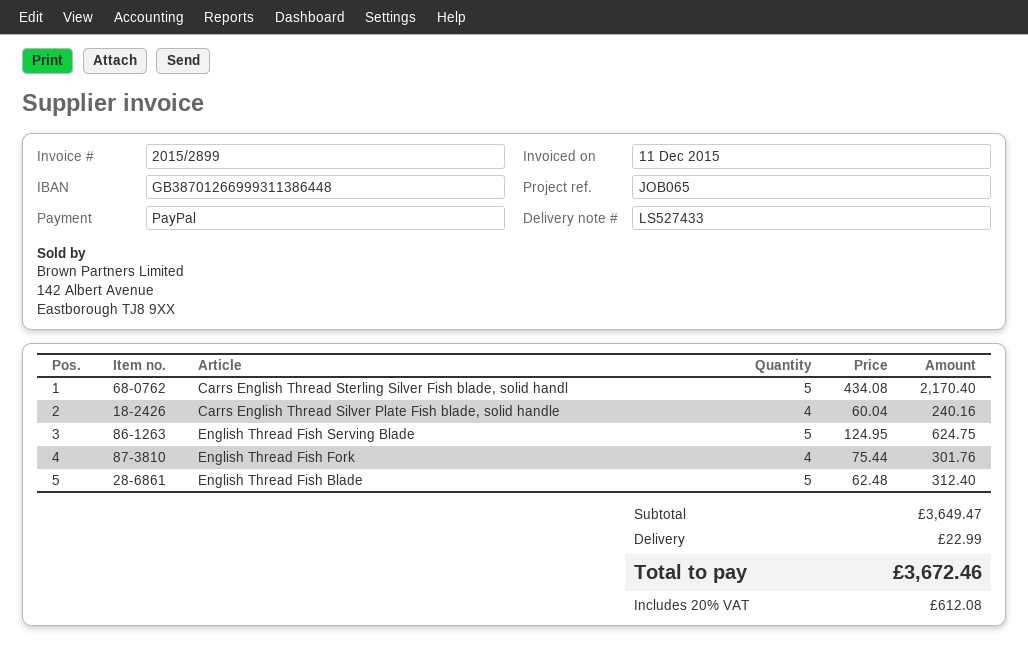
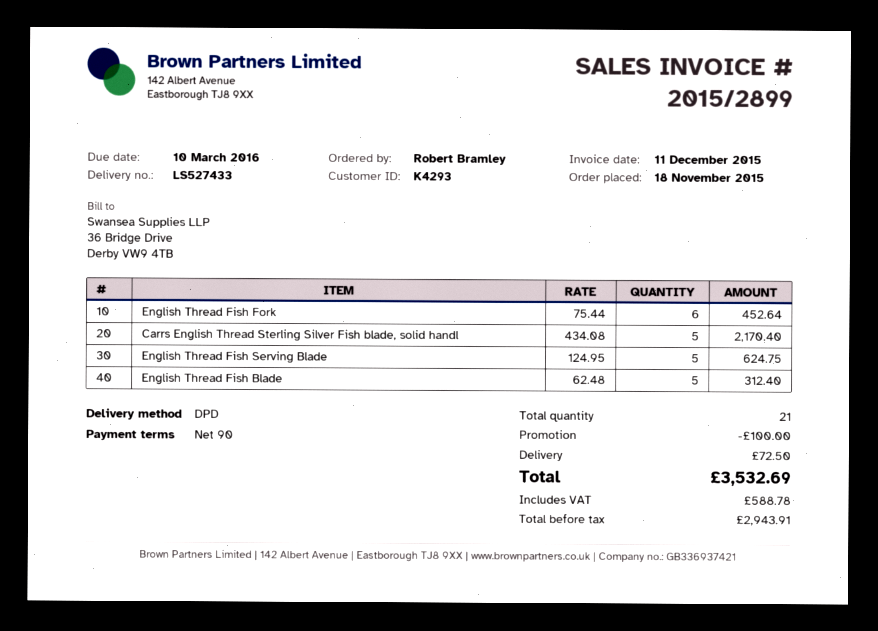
Carrs English Thread Silver Plate Fish blade, solid handle: 4 x 60.04 = 240.16 -> none
English Thread Fish Fork: 4 x 75.44 = 301.76 -> 6 x 75.44 = 452.64
discount: none -> 100.00
shipping: 22.99 -> 72.50
tax: 612.08 -> 588.78
total: 3672.46 -> 3532.69

